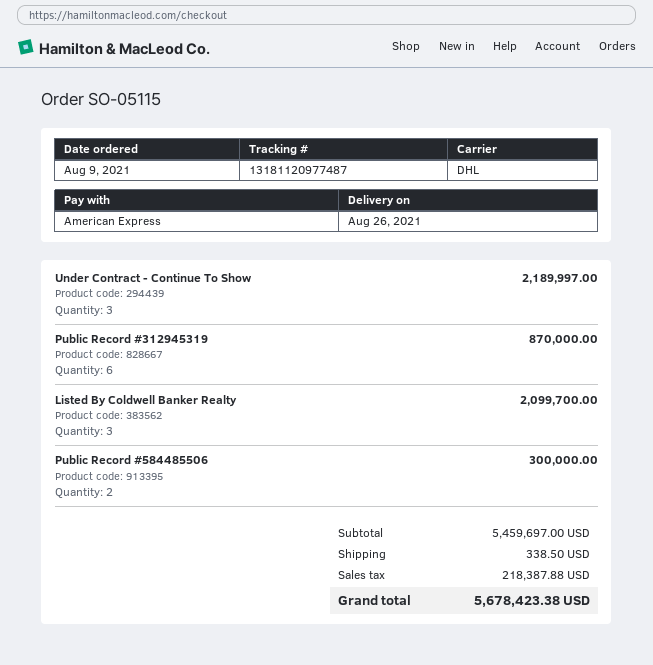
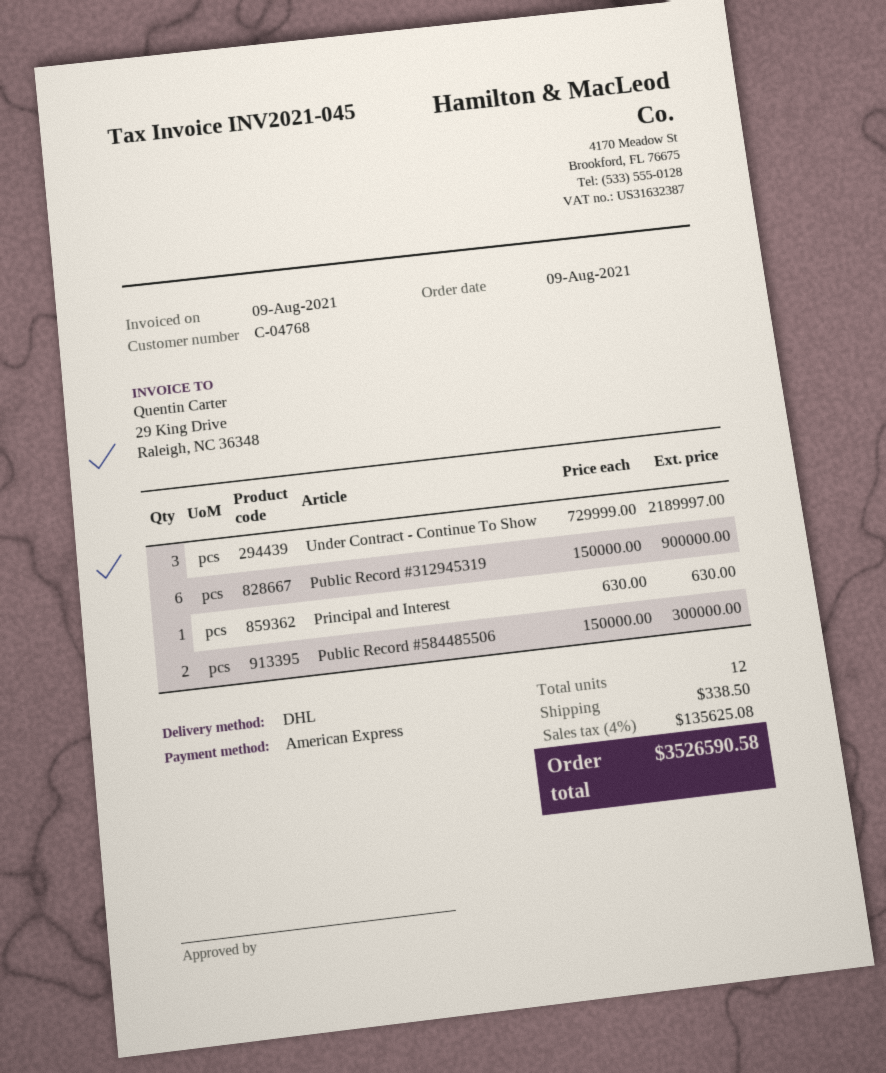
Public Record #312945319: 6 for 870000.00 -> 6 for 900000.00
Listed By Coldwell Banker Realty: 3 for 2099700.00 -> none
Principal and Interest: none -> 1 for 630.00
tax: 218387.88 -> 135625.08
total: 5678423.38 -> 3526590.58

